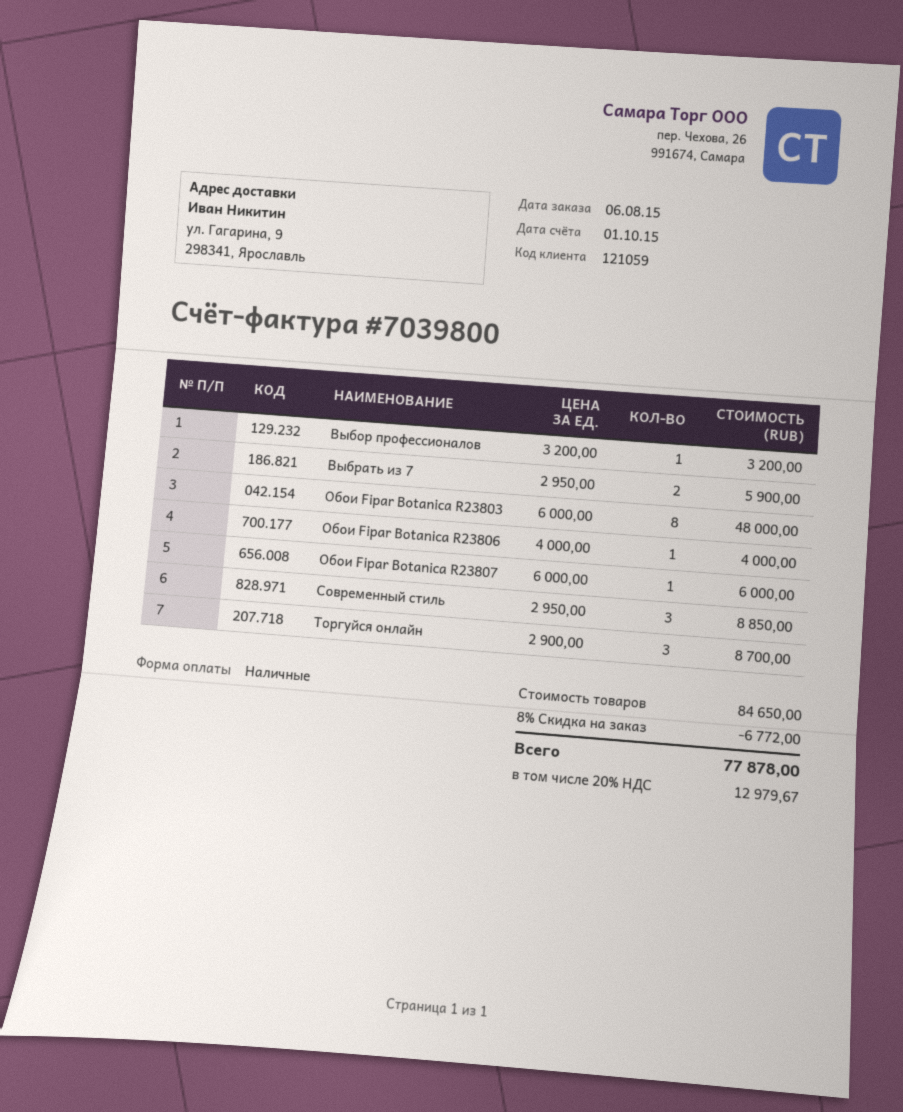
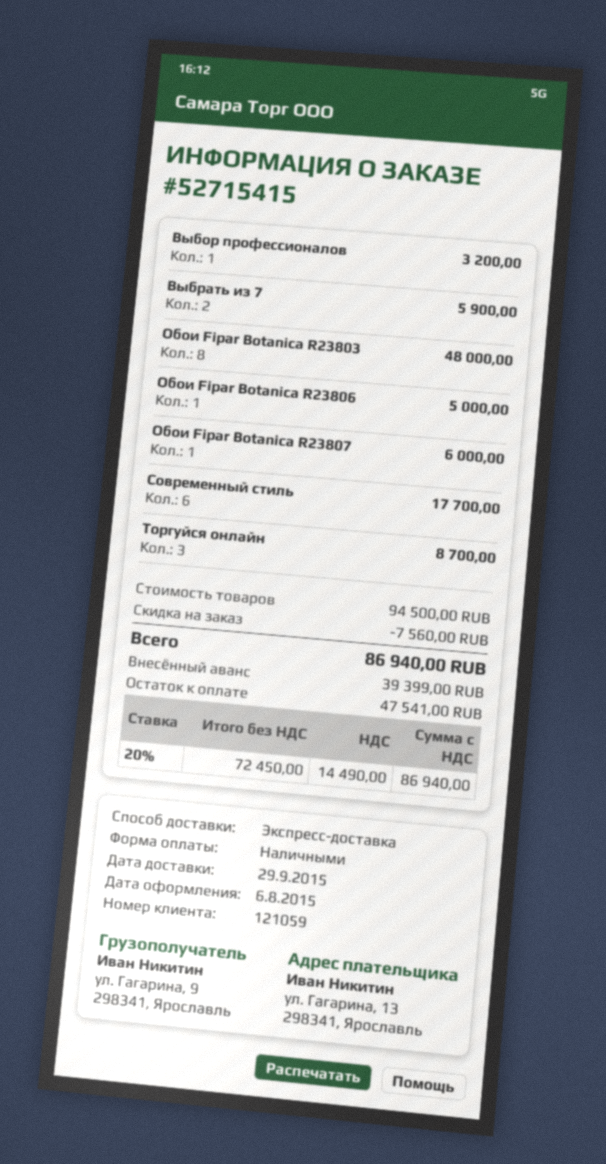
Обои Fipar Botanica R23806: 1 for 4000.00 -> 1 for 5000.00
Современный стиль: 3 for 8850.00 -> 6 for 17700.00
subtotal: 84650.00 -> 94500.00
discount: 6772.00 -> 7560.00
tax: 20% = 12979.67 -> 20% = 14490.00
total: 77878.00 -> 86940.00

